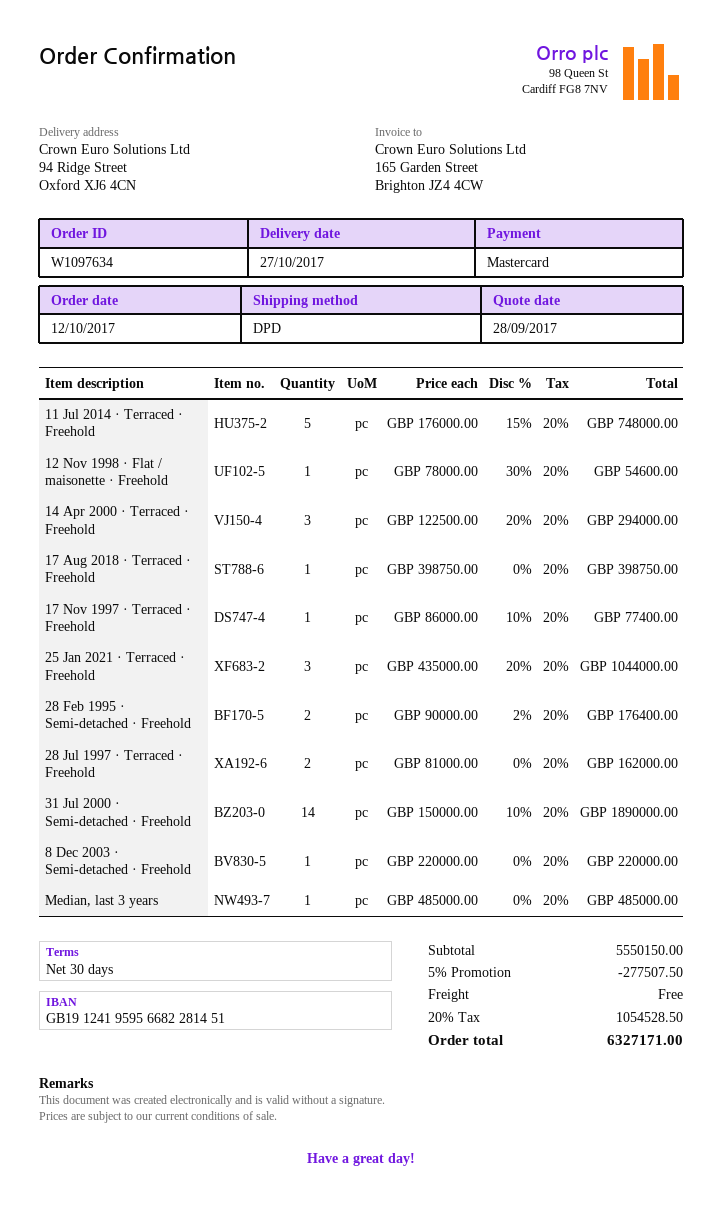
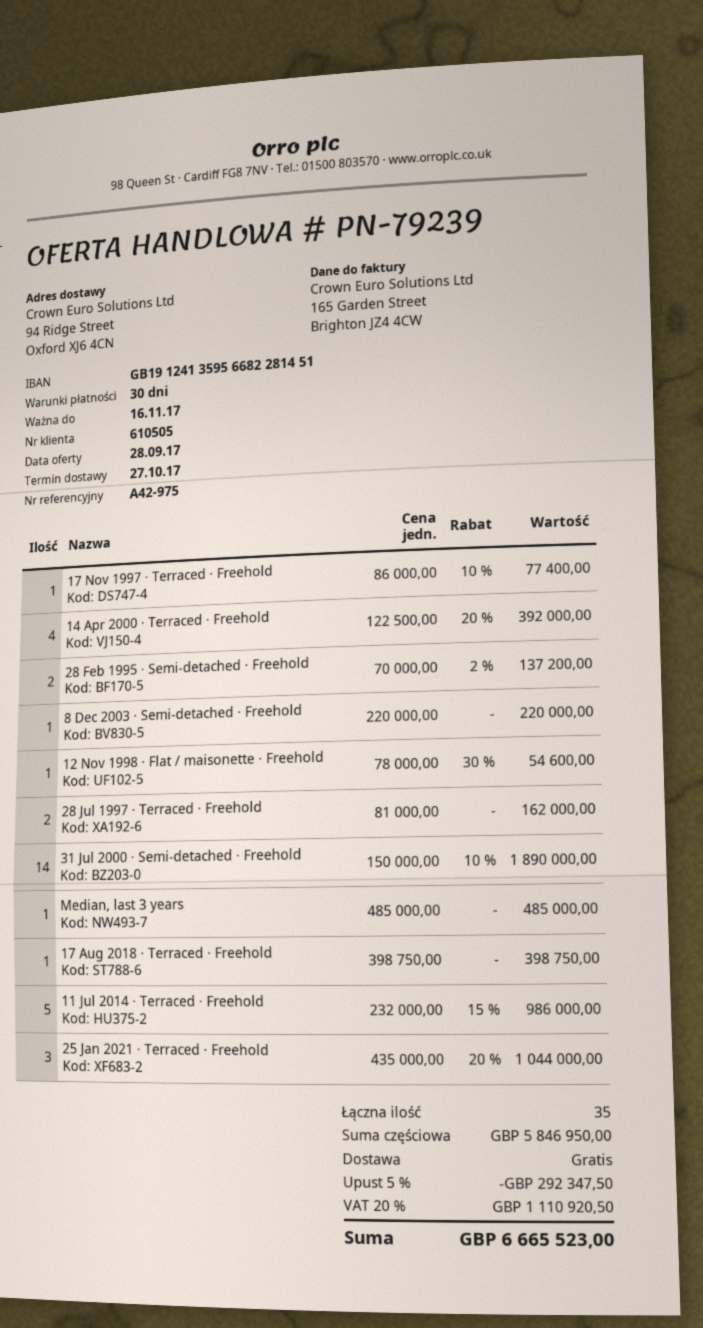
bank account: GB19124195956682281451 -> GB19124135956682281451
11 Jul 2014 · Terraced · Freehold: 5 x 176000.00 - 15% = 748000.00 -> 5 x 232000.00 - 15% = 986000.00
14 Apr 2000 · Terraced · Freehold: 3 x 122500.00 - 20% = 294000.00 -> 4 x 122500.00 - 20% = 392000.00
28 Feb 1995 · Semi-detached · Freehold: 2 x 90000.00 - 2% = 176400.00 -> 2 x 70000.00 - 2% = 137200.00
subtotal: 5550150.00 -> 5846950.00
discount: 5% = 277507.50 -> 5% = 292347.50
tax: 20% = 1054528.50 -> 20% = 1110920.50
total: 6327171.00 -> 6665523.00

